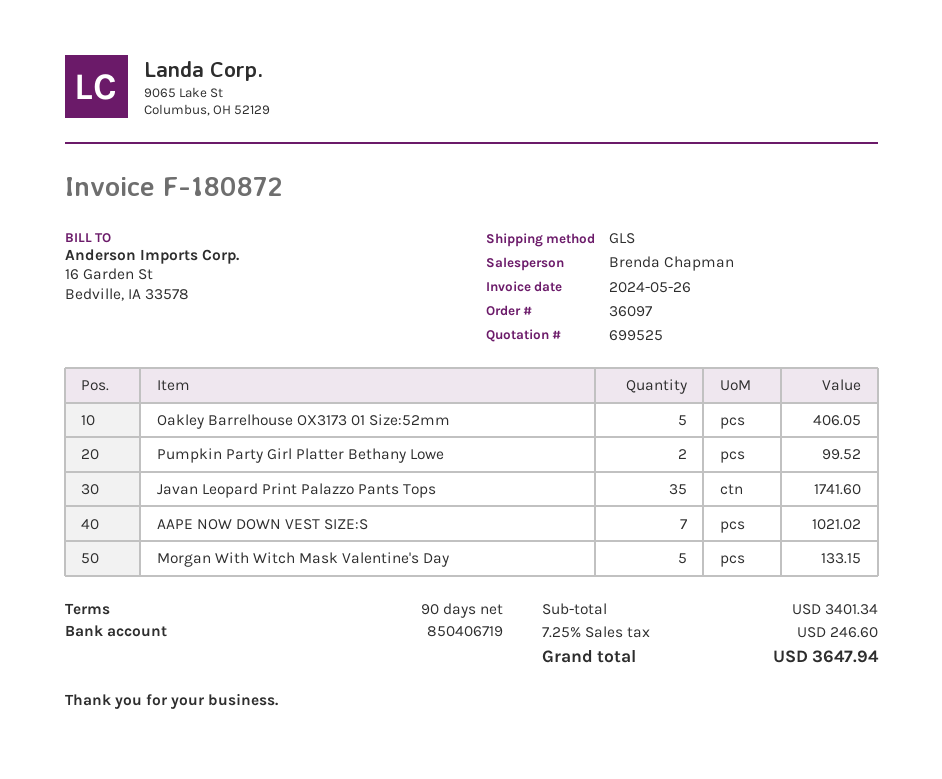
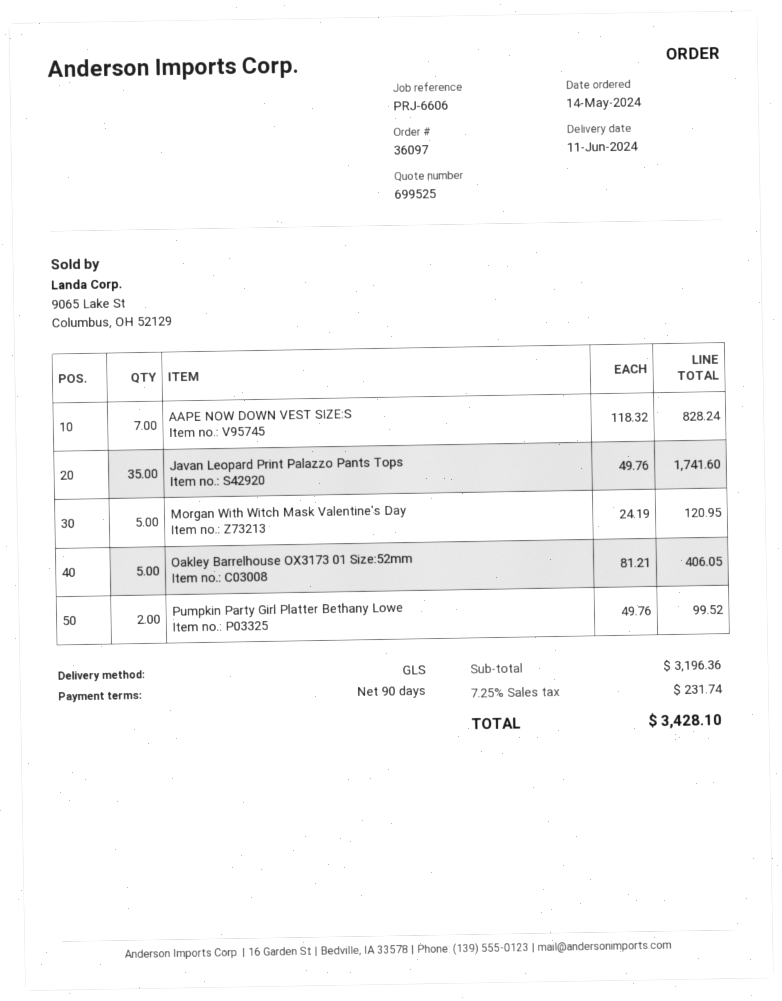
AAPE NOW DOWN VEST SIZE:S: 7 for 1021.02 -> 7 for 828.24
Morgan With Witch Mask Valentine's Day: 5 for 133.15 -> 5 for 120.95
subtotal: 3401.34 -> 3196.36
tax: 7.25% = 246.60 -> 7.25% = 231.74
total: 3647.94 -> 3428.10

